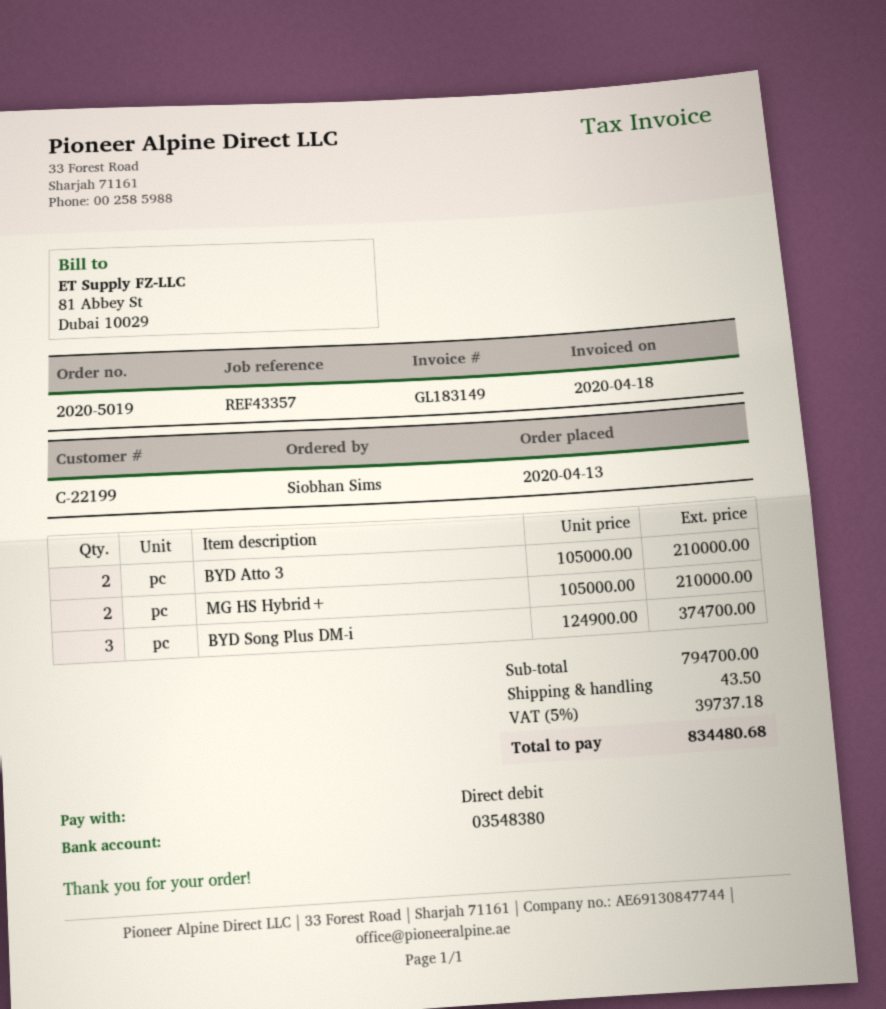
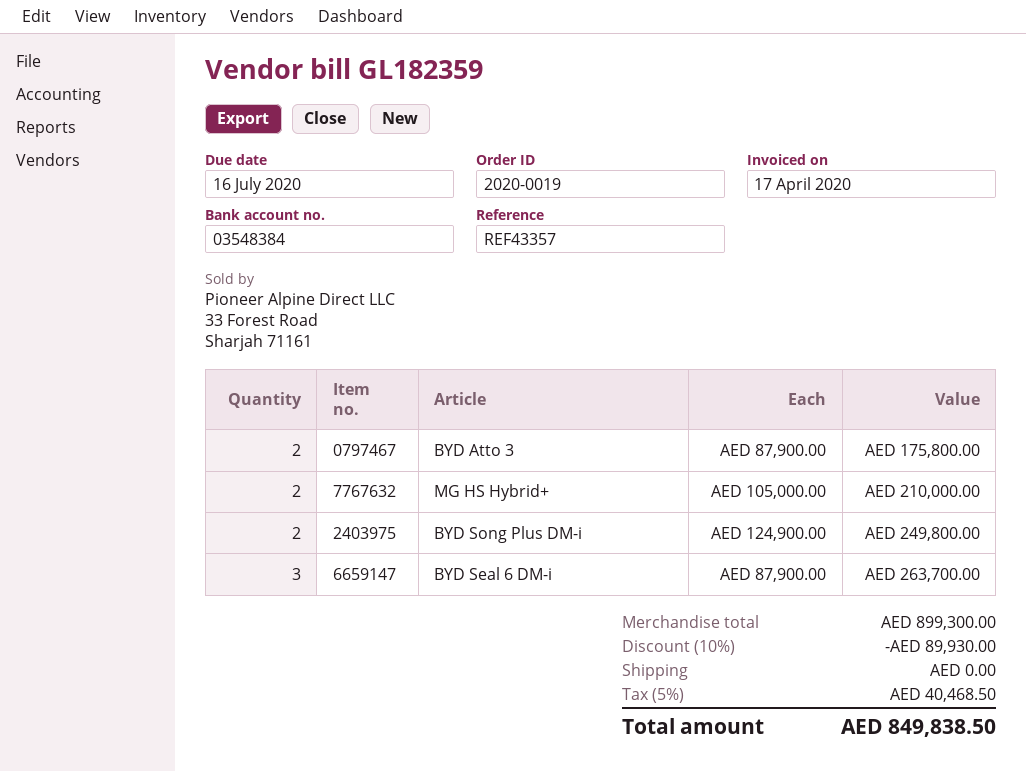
order number: 2020-5019 -> 2020-0019
invoice number: GL183149 -> GL182359
invoice date: 2020-04-18 -> 2020-04-17
bank account: 03548380 -> 03548384
BYD Atto 3: 2 x 105000.00 = 210000.00 -> 2 x 87900.00 = 175800.00
BYD Song Plus DM-i: 3 x 124900.00 = 374700.00 -> 2 x 124900.00 = 249800.00
BYD Seal 6 DM-i: none -> 3 x 87900.00 = 263700.00
subtotal: 794700.00 -> 899300.00
discount: none -> 10% = 89930.00
shipping: 43.50 -> 0.00
tax: 5% = 39737.18 -> 5% = 40468.50
total: 834480.68 -> 849838.50

